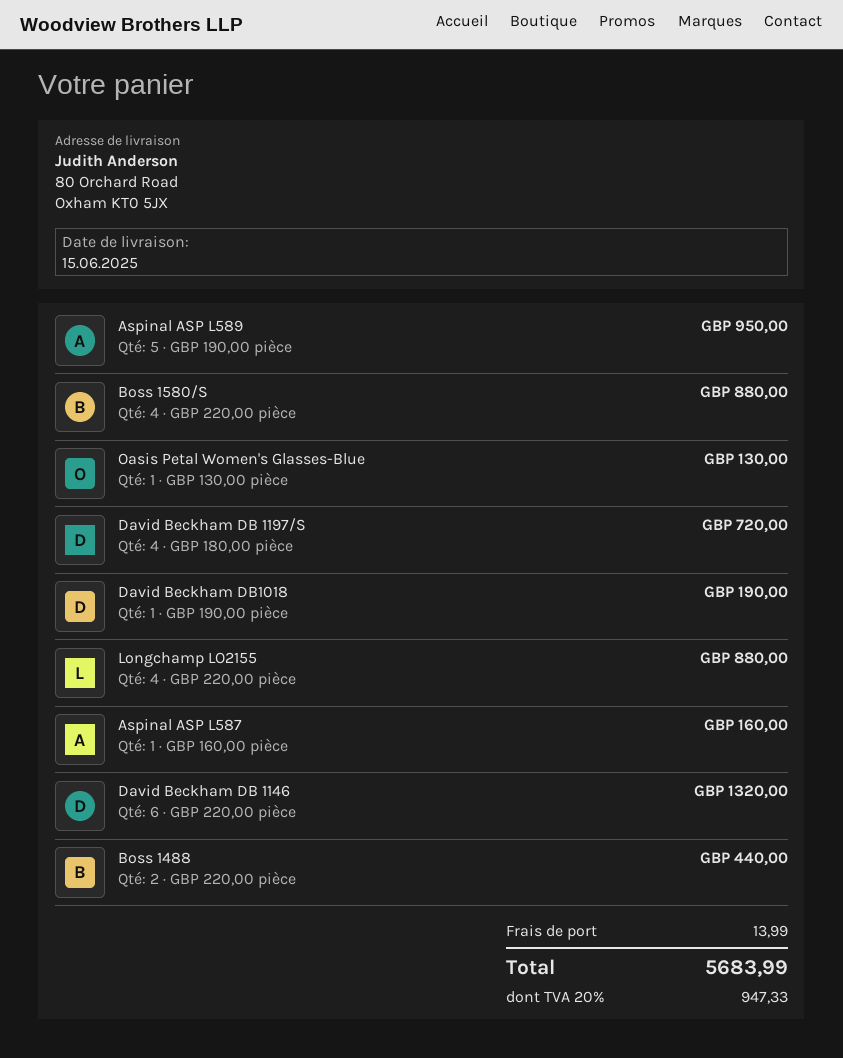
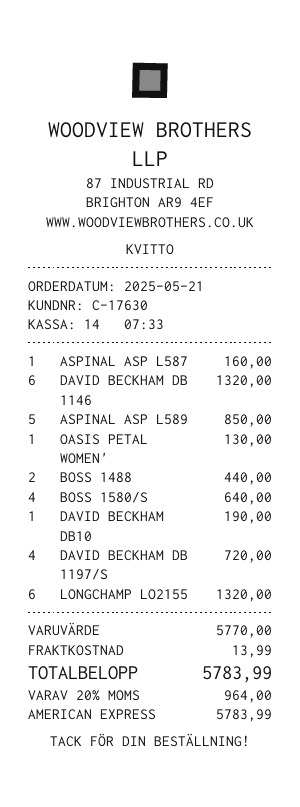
Aspinal ASP L589: 5 for 950.00 -> 5 for 850.00
Boss 1580/S: 4 for 880.00 -> 4 for 640.00
Longchamp LO2155: 4 for 880.00 -> 6 for 1320.00
tax: 20% = 947.33 -> 20% = 964.00
total: 5683.99 -> 5783.99

